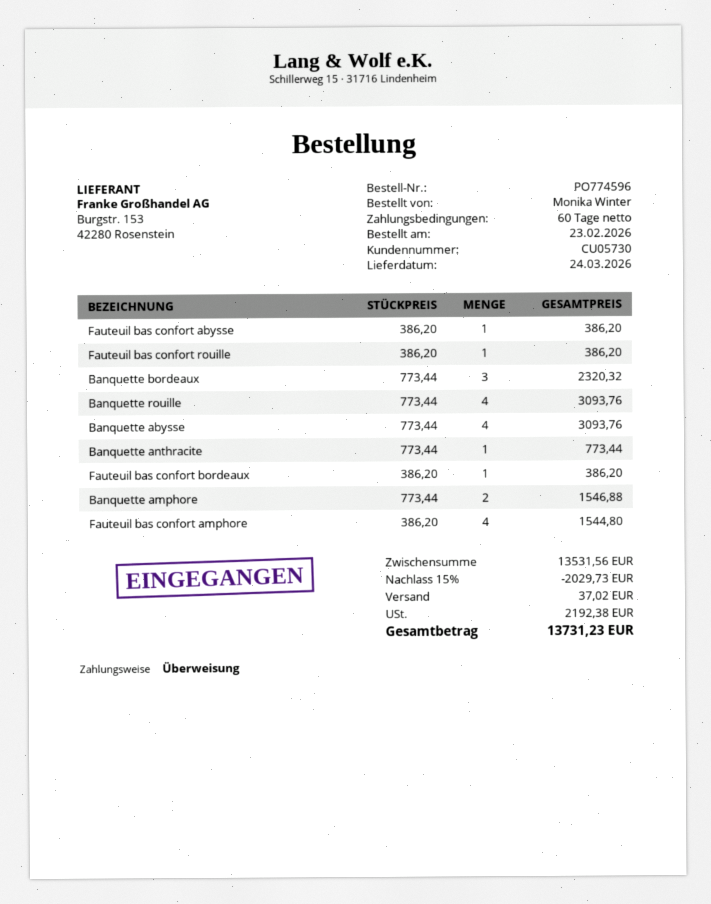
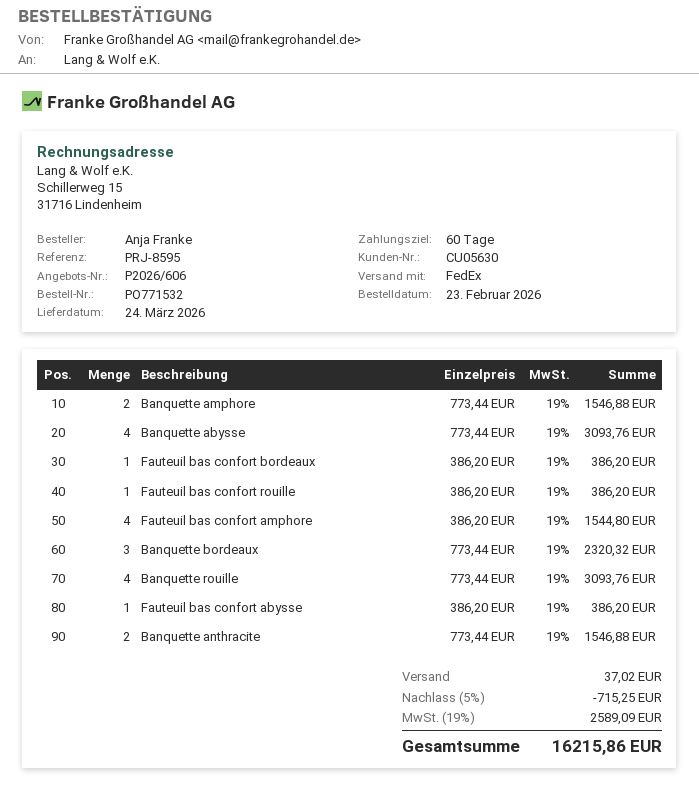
order number: PO774596 -> PO771532
customer number: CU05730 -> CU05630
ordered by: Monika Winter -> Anja Franke
Banquette anthracite: 1 x 773.44 = 773.44 -> 2 x 773.44 = 1546.88
discount: 15% = 2029.73 -> 5% = 715.25
tax: 2192.38 -> 2589.09
total: 13731.23 -> 16215.86

